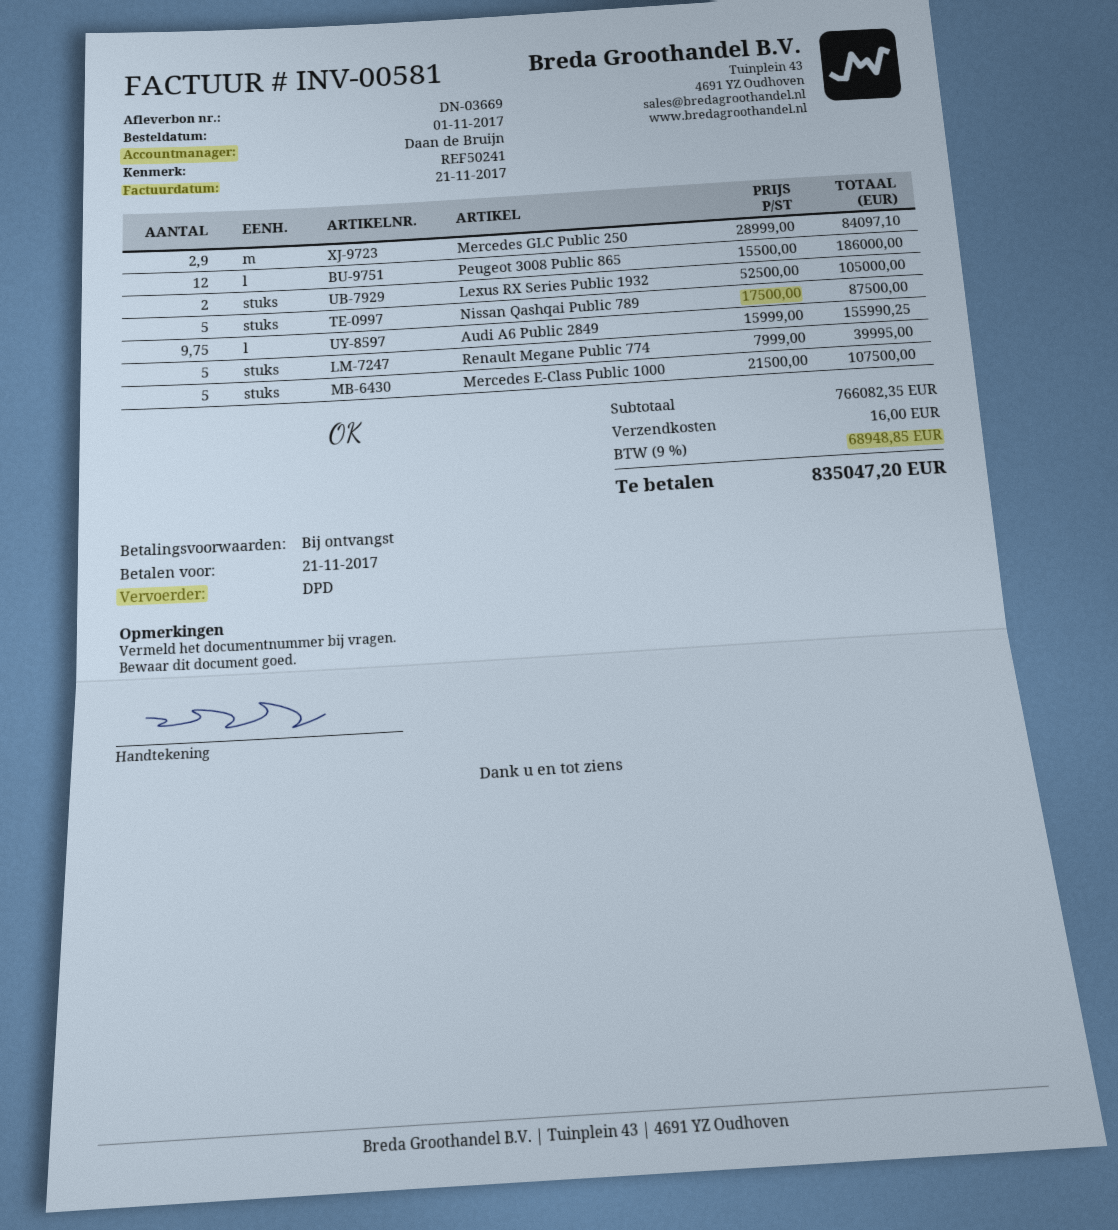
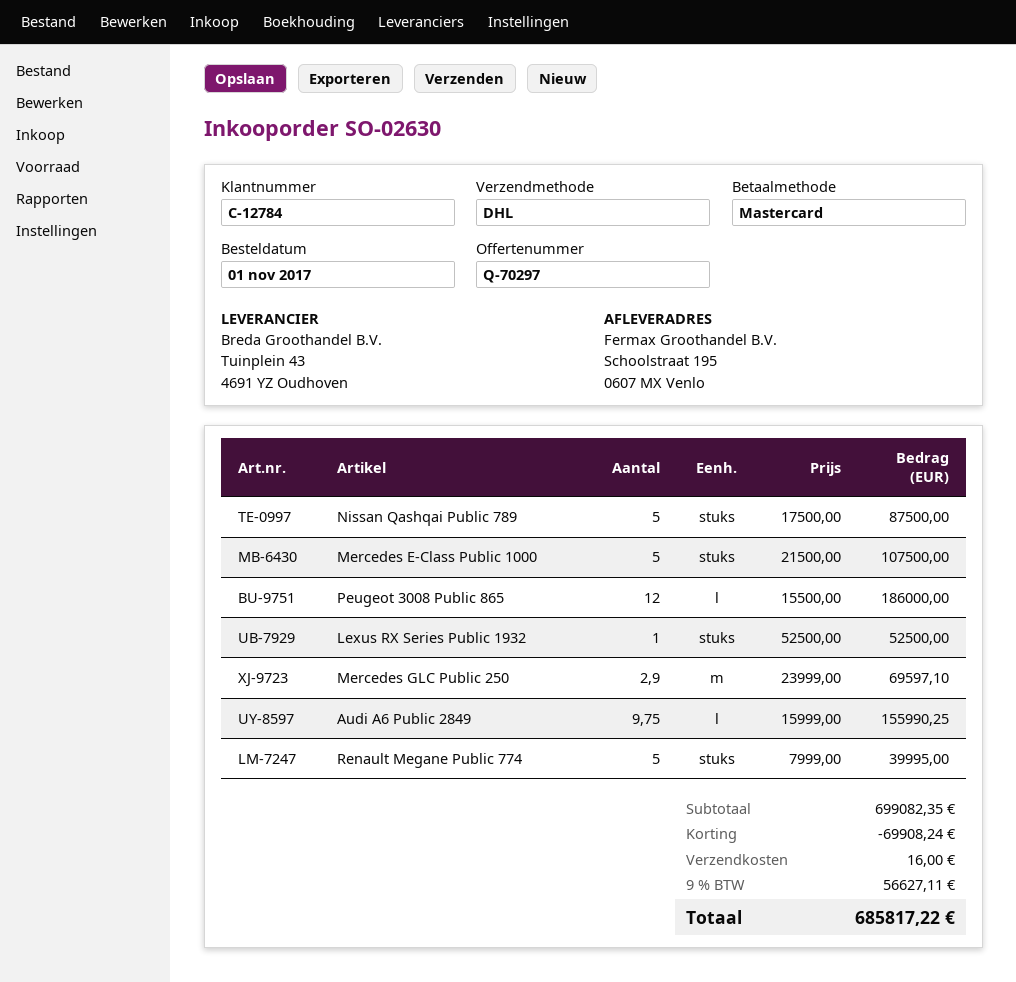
shipping method: DPD -> DHL
Mercedes GLC Public 250: 2.9 x 28999.00 = 84097.10 -> 2.9 x 23999.00 = 69597.10
Lexus RX Series Public 1932: 2 x 52500.00 = 105000.00 -> 1 x 52500.00 = 52500.00
subtotal: 766082.35 -> 699082.35
discount: none -> 69908.24
tax: 9% = 68948.85 -> 9% = 56627.11
total: 835047.20 -> 685817.22

